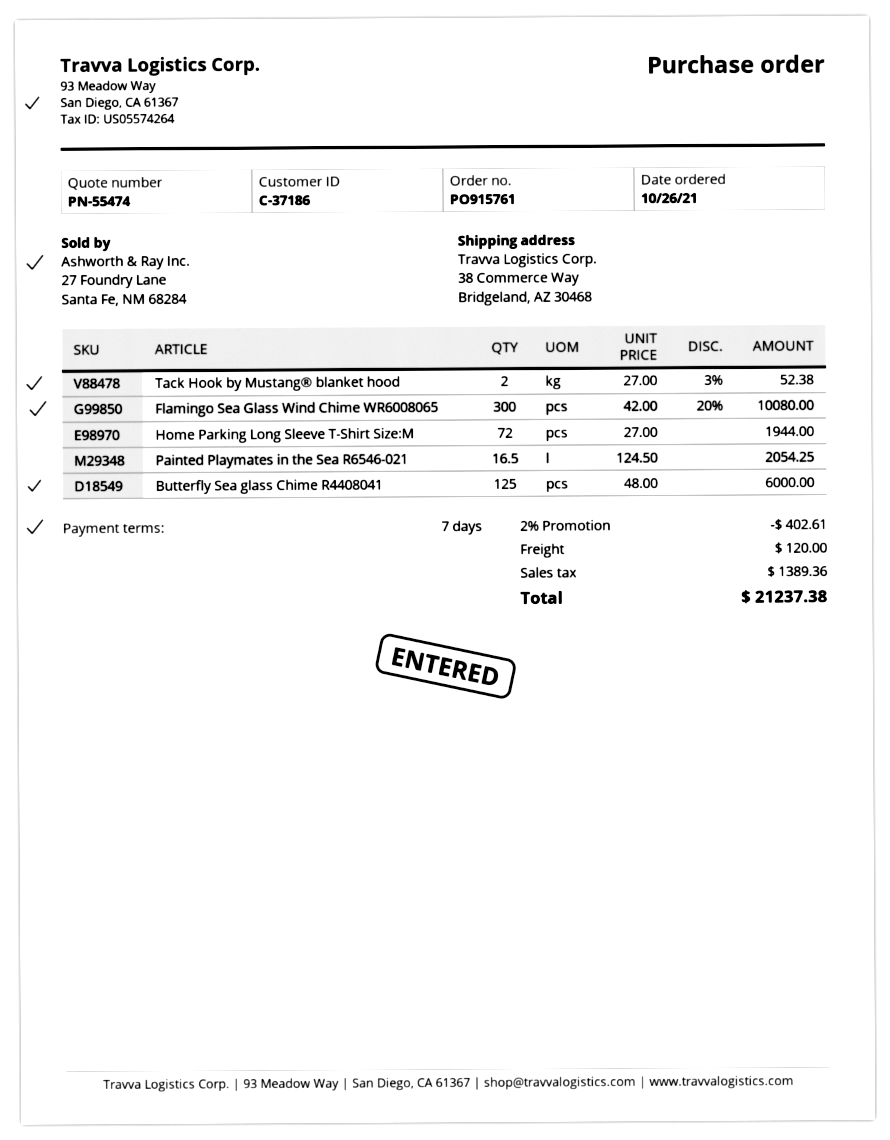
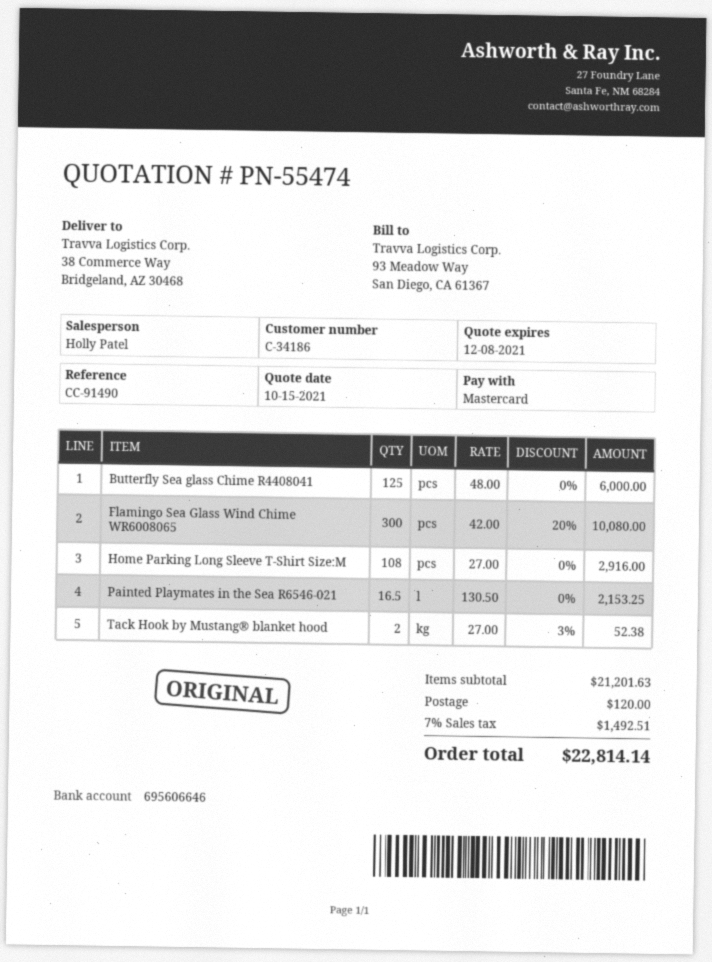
customer number: C-37186 -> C-34186
Home Parking Long Sleeve T-Shirt Size:M: 72 x 27.00 = 1944.00 -> 108 x 27.00 = 2916.00
Painted Playmates in the Sea R6546-021: 16.5 x 124.50 = 2054.25 -> 16.5 x 130.50 = 2153.25
discount: 2% = 402.61 -> none
tax: 1389.36 -> 1492.51
total: 21237.38 -> 22814.14

